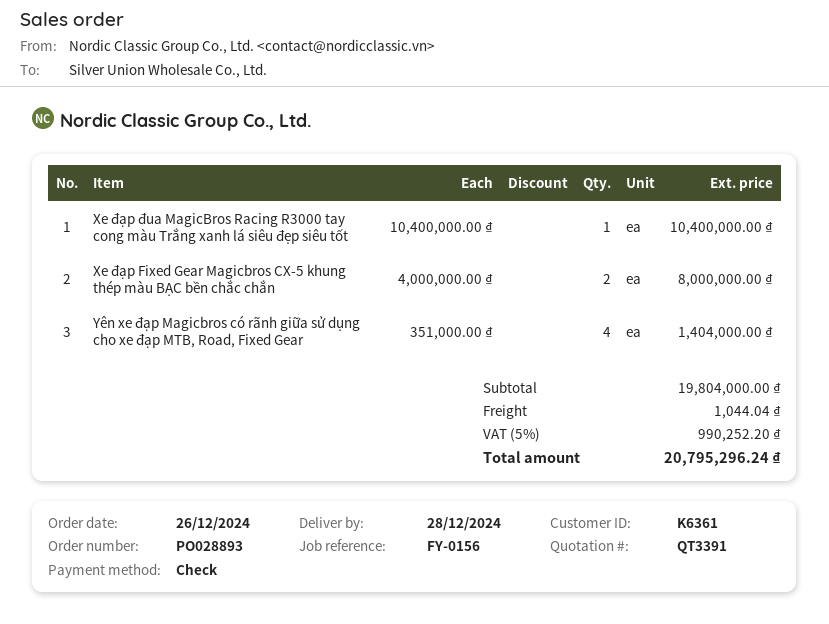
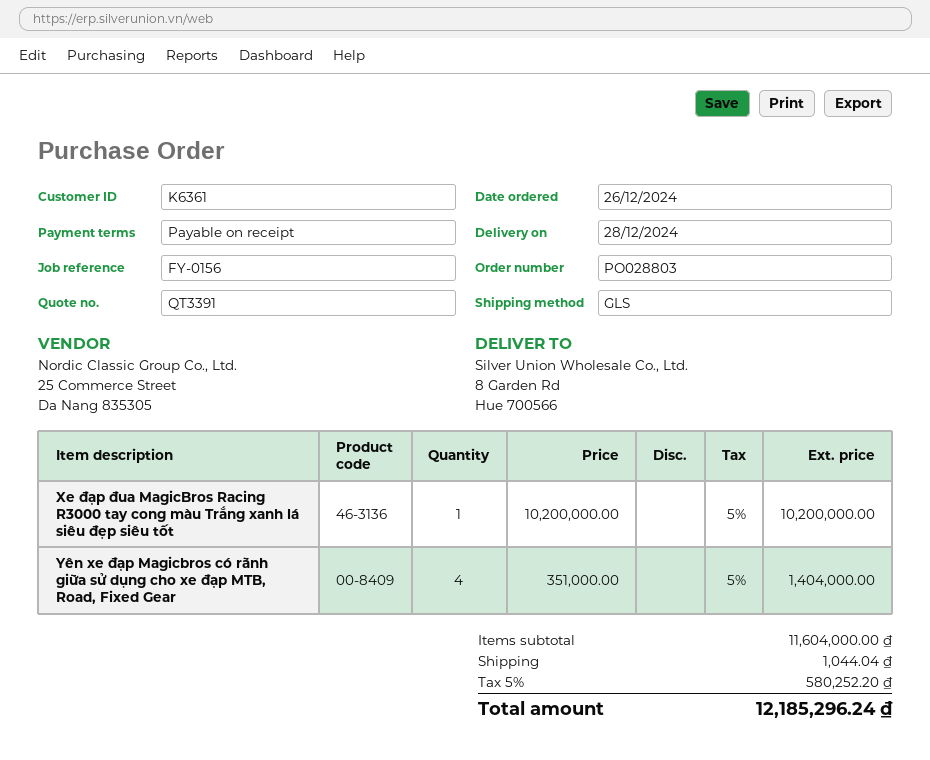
order number: PO028893 -> PO028803
Xe đạp đua MagicBros Racing R3000 tay cong màu Trắng xanh lá siêu đẹp siêu tốt: 1 x 10400000.00 = 10400000.00 -> 1 x 10200000.00 = 10200000.00
Xe đạp Fixed Gear Magicbros CX-5 khung thép màu BẠC bền chắc chắn: 2 x 4000000.00 = 8000000.00 -> none
subtotal: 19804000.00 -> 11604000.00
tax: 5% = 990252.20 -> 5% = 580252.20
total: 20795296.24 -> 12185296.24

